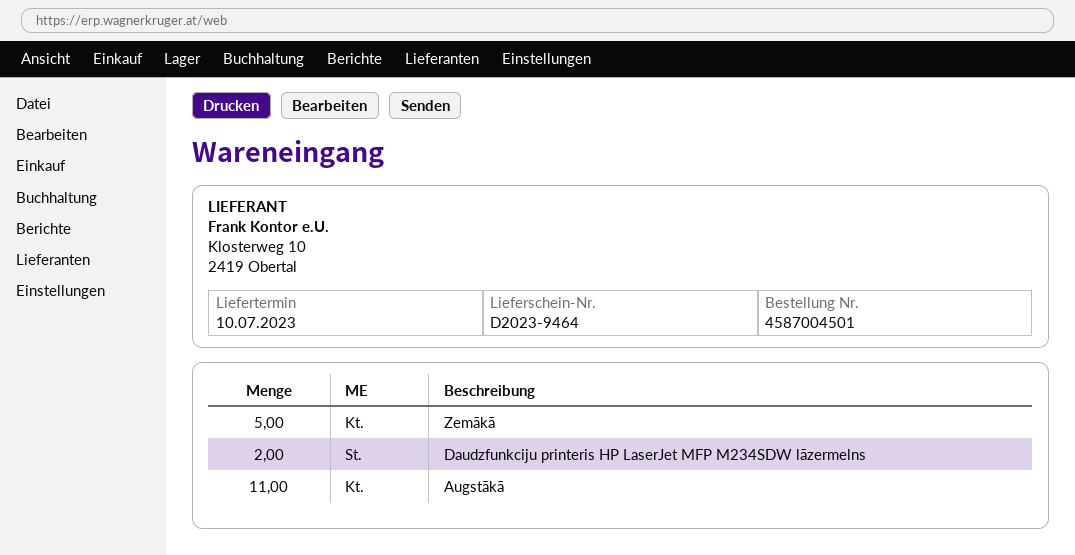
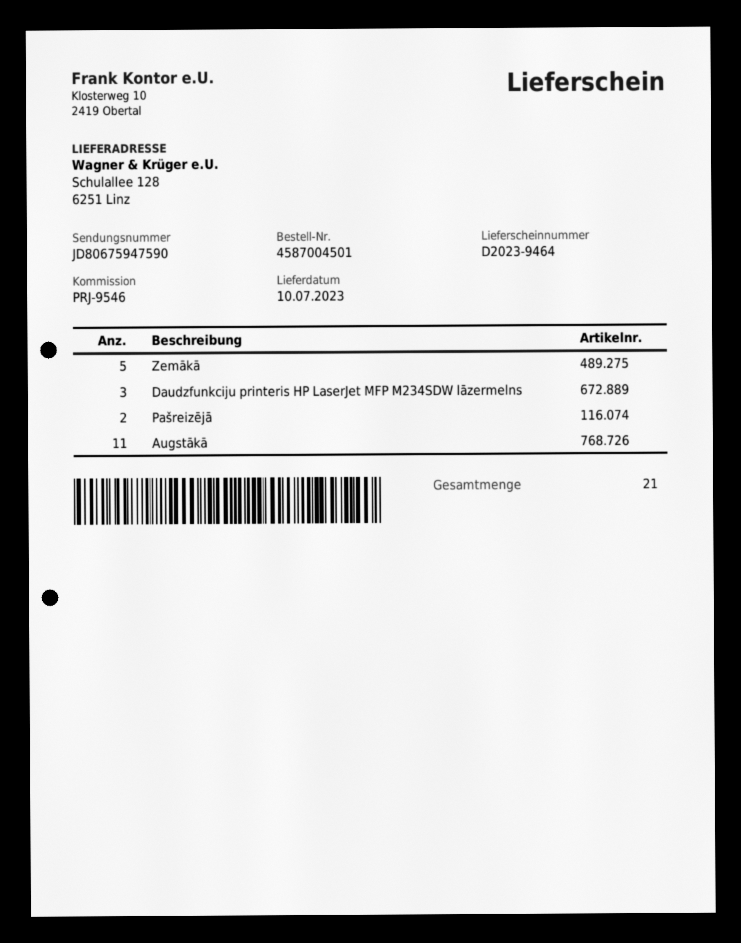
Daudzfunkciju printeris HP LaserJet MFP M234SDW lāzermelns: 2 -> 3
Pašreizējā: none -> 2

